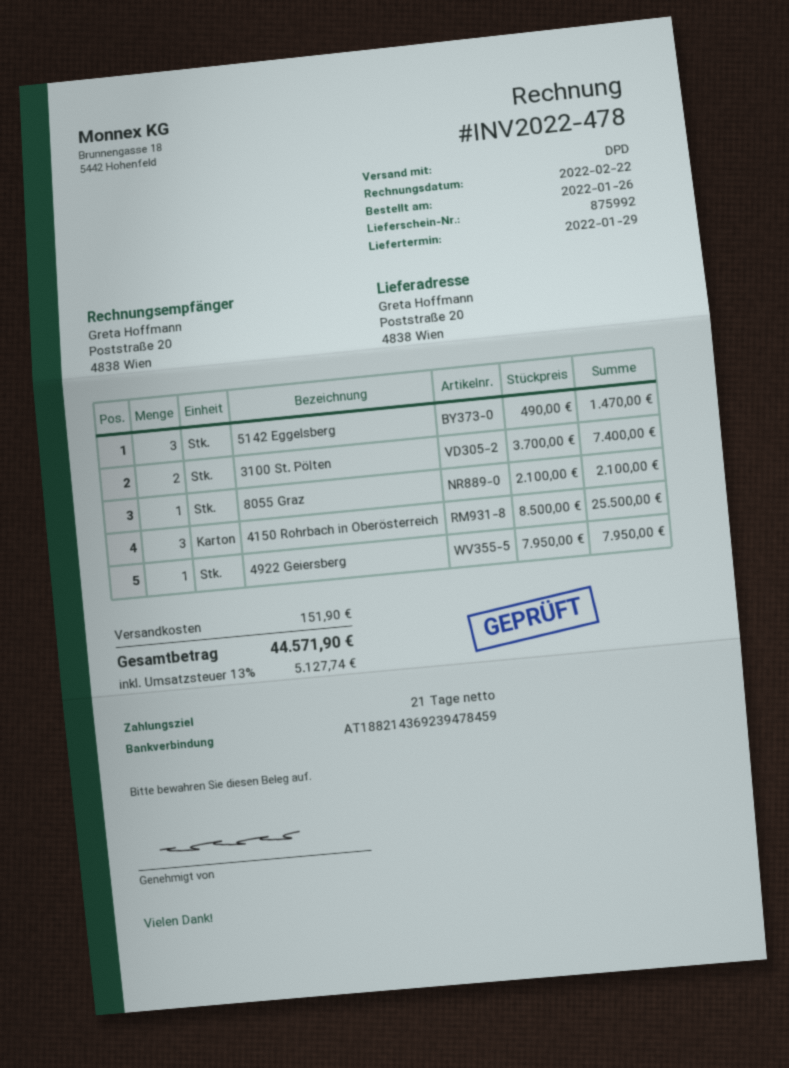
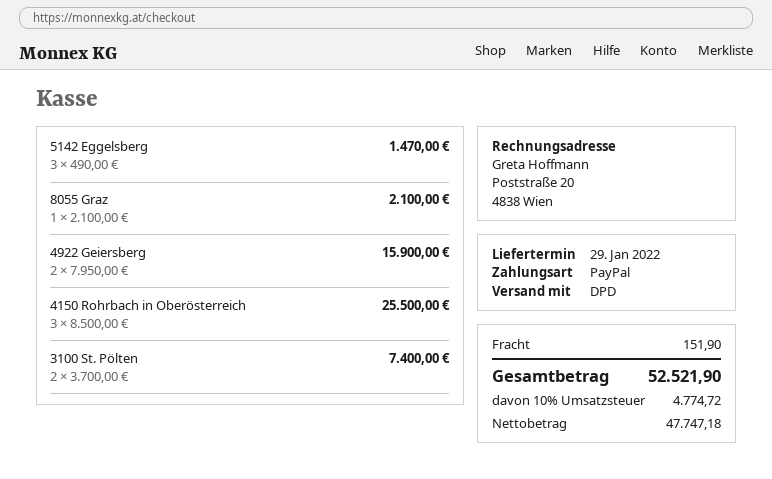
4922 Geiersberg: 1 x 7950.00 = 7950.00 -> 2 x 7950.00 = 15900.00
tax: 13% = 5127.74 -> 10% = 4774.72
total: 44571.90 -> 52521.90

